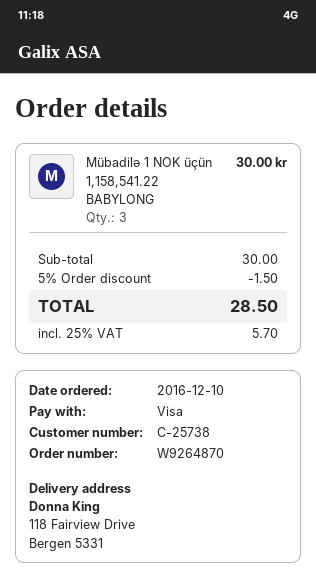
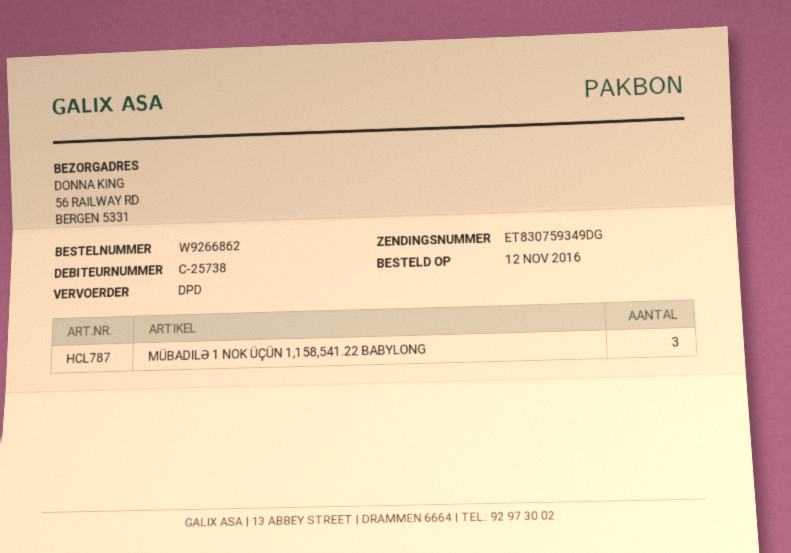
order number: W9264870 -> W9266862
order date: 2016-12-10 -> 2016-11-12
ship to: 118 Fairview Drive, Bergen 5331 -> 56 RAILWAY RD, BERGEN 5331

